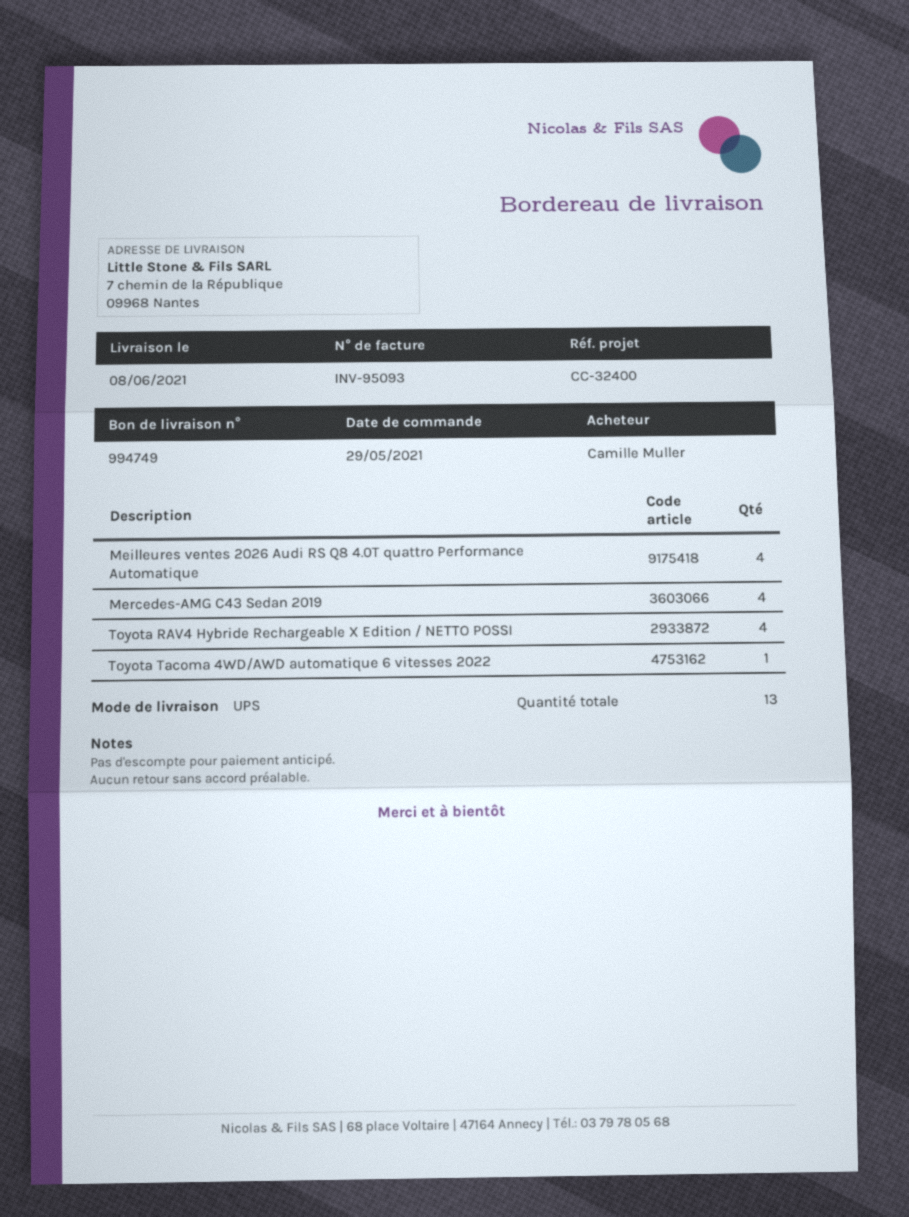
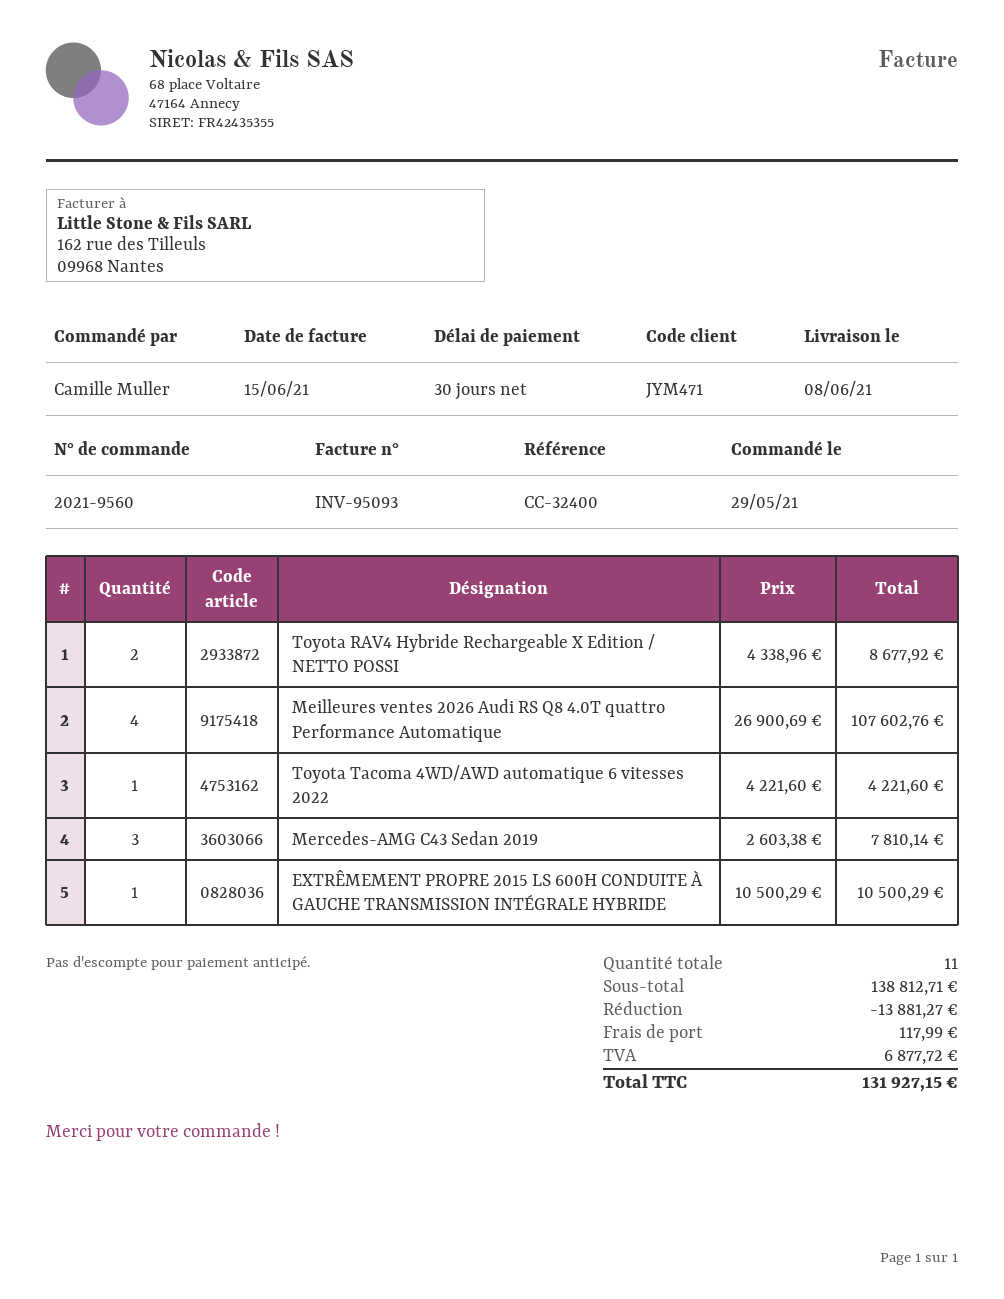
Mercedes-AMG C43 Sedan 2019: 4 -> 3
Toyota RAV4 Hybride Rechargeable X Edition / NETTO POSSI: 4 -> 2
EXTRÊMEMENT PROPRE 2015 LS 600H CONDUITE À GAUCHE TRANSMISSION INTÉGRALE HYBRIDE: none -> 1
total quantity: 13 -> 11

